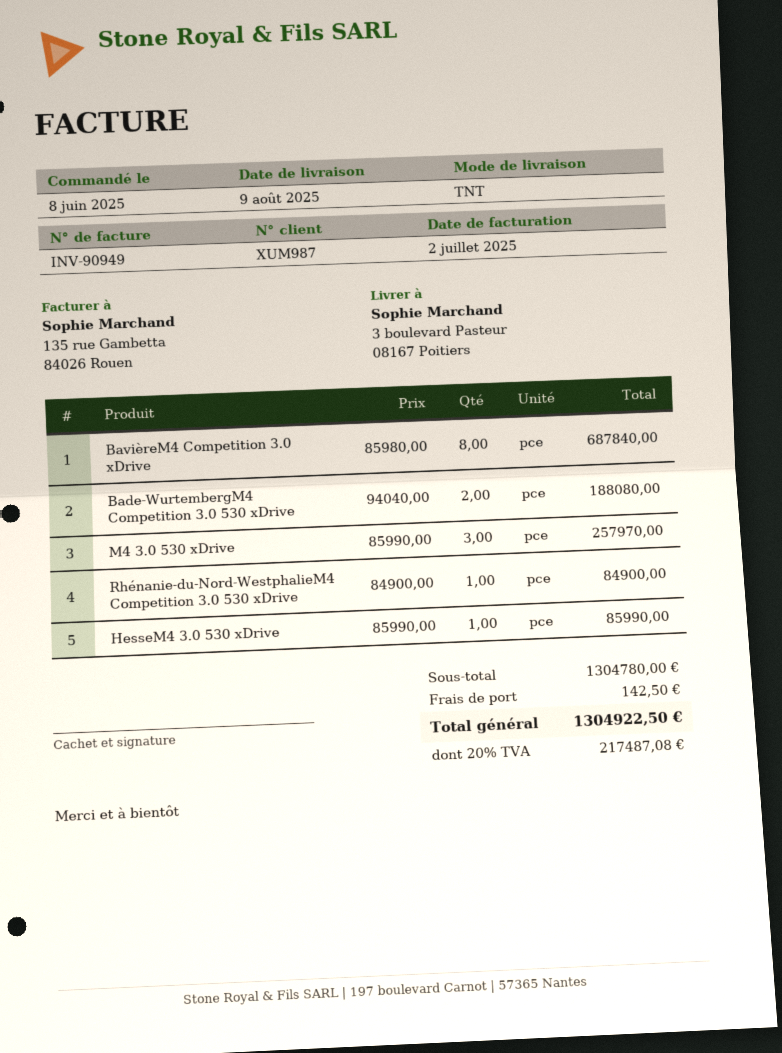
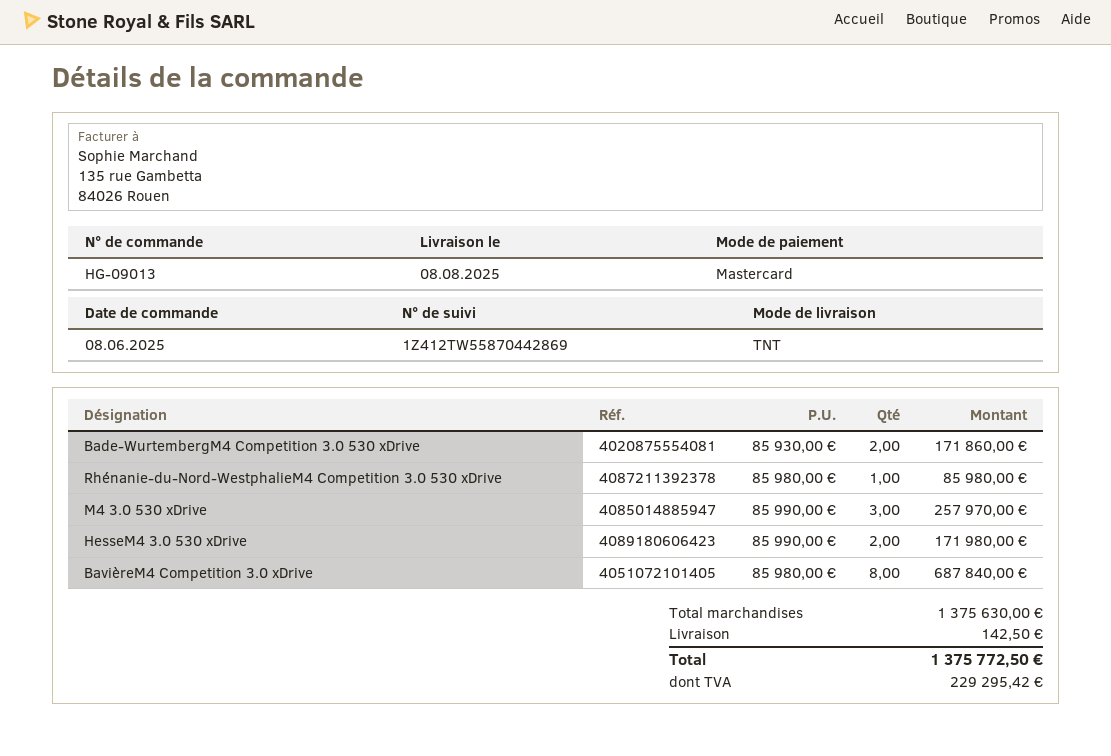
delivery date: 2025-08-09 -> 2025-08-08
Bade-WurtembergM4 Competition 3.0 530 xDrive: 2 x 94040.00 = 188080.00 -> 2 x 85930.00 = 171860.00
Rhénanie-du-Nord-WestphalieM4 Competition 3.0 530 xDrive: 1 x 84900.00 = 84900.00 -> 1 x 85980.00 = 85980.00
HesseM4 3.0 530 xDrive: 1 x 85990.00 = 85990.00 -> 2 x 85990.00 = 171980.00
subtotal: 1304780.00 -> 1375630.00
tax: 217487.08 -> 229295.42
total: 1304922.50 -> 1375772.50

